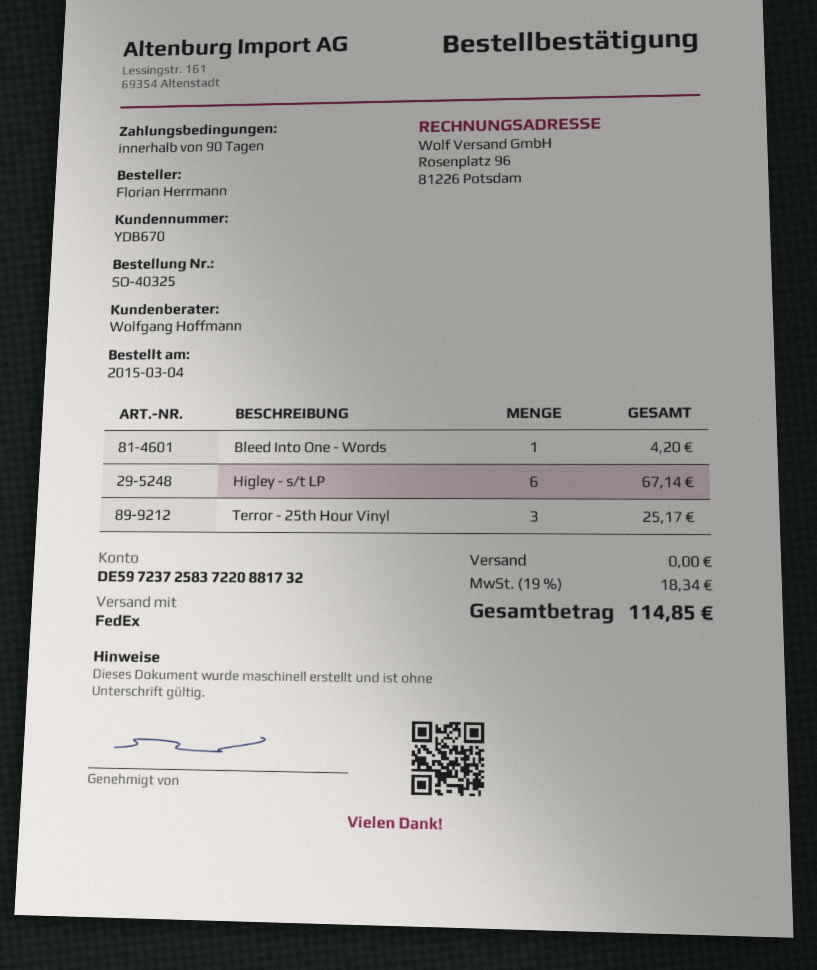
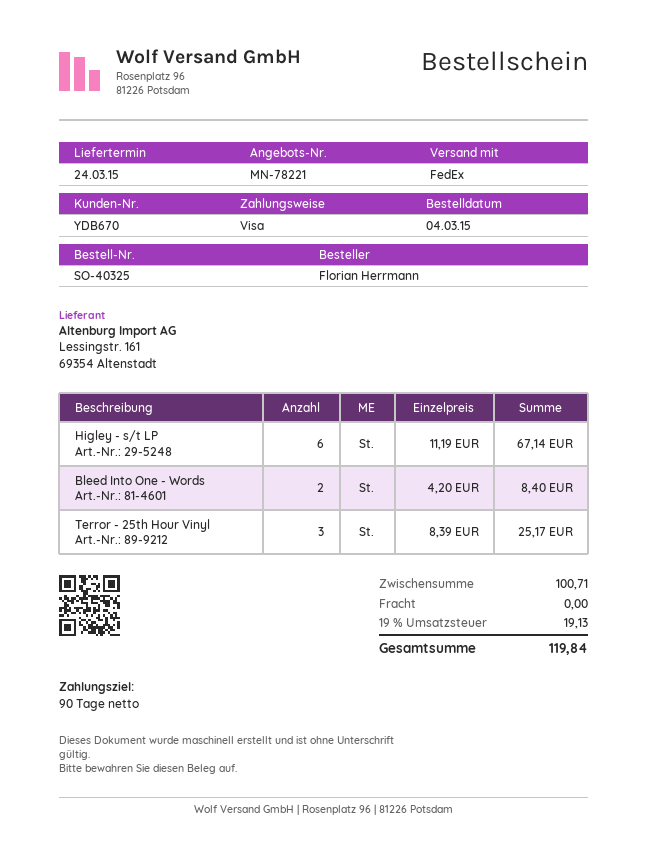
Bleed Into One - Words: 1 for 4.20 -> 2 for 8.40
tax: 19% = 18.34 -> 19% = 19.13
total: 114.85 -> 119.84

